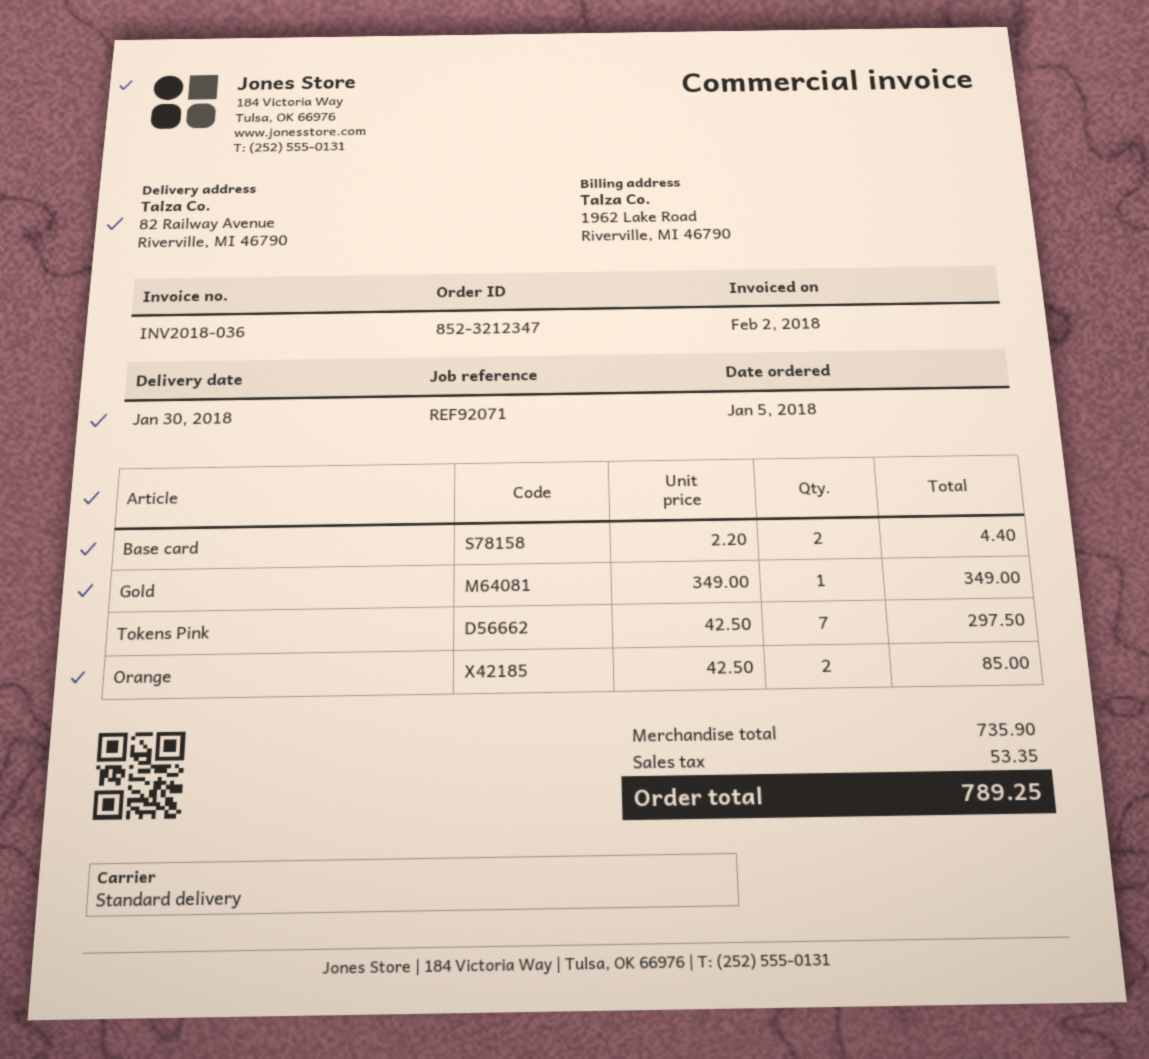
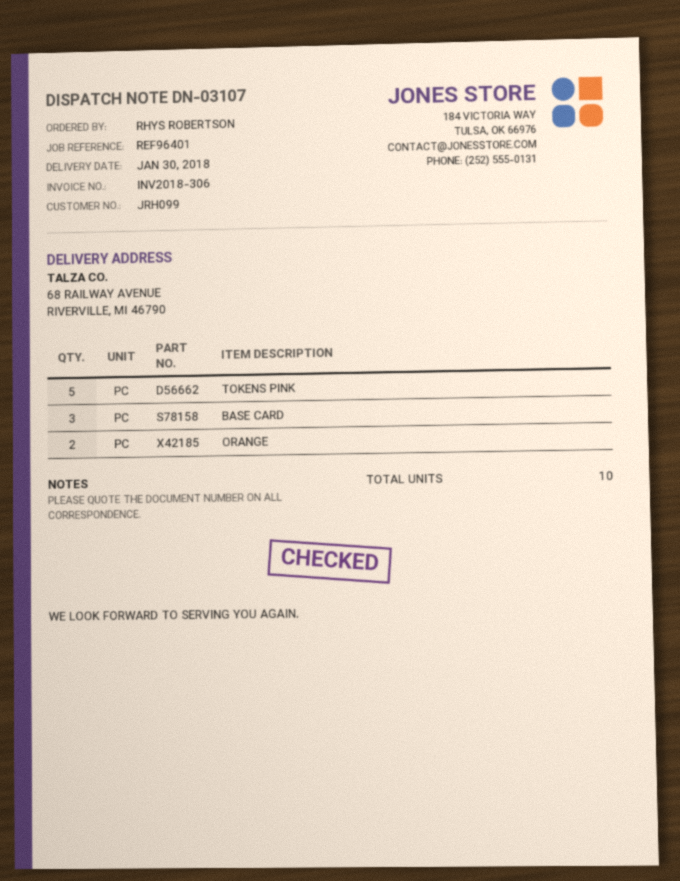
invoice number: INV2018-036 -> INV2018-306
reference: REF92071 -> REF96401
ship to: 82 Railway Avenue, Riverville, MI 46790 -> 68 RAILWAY AVENUE, RIVERVILLE, MI 46790
Base card: 2 -> 3
Gold: 1 -> none
Tokens Pink: 7 -> 5

